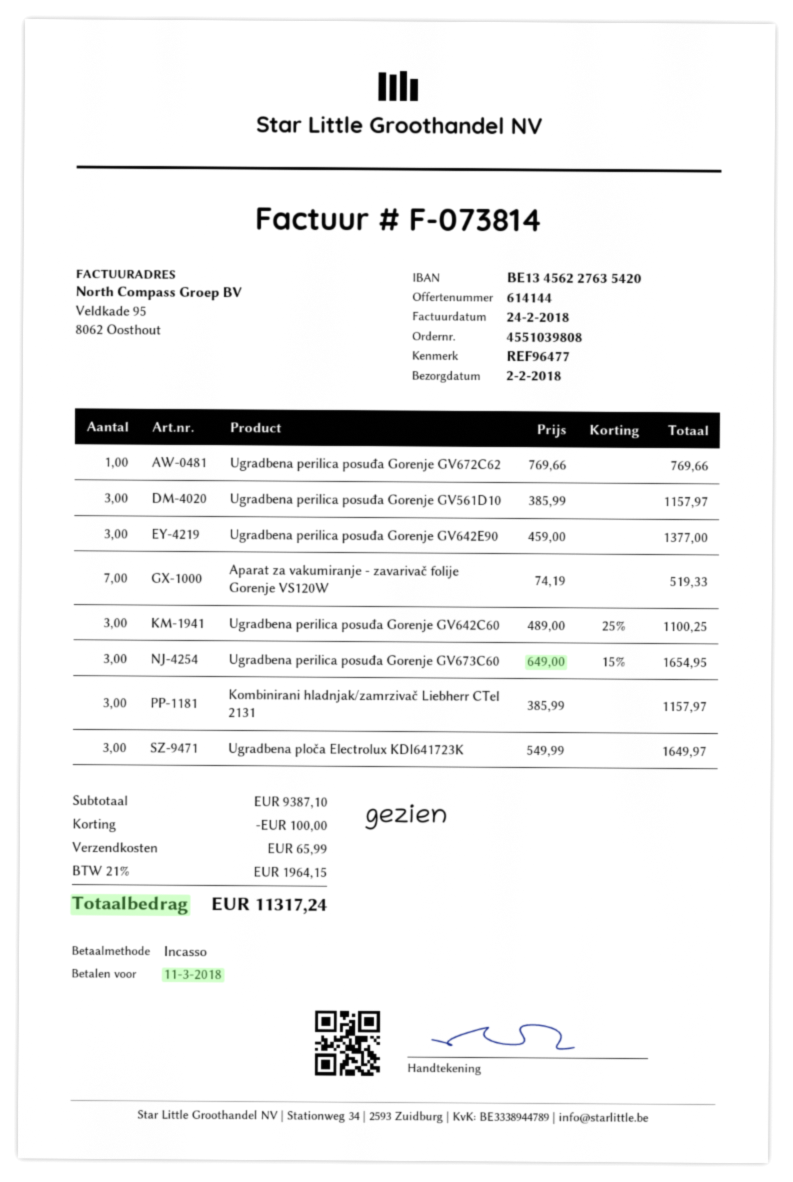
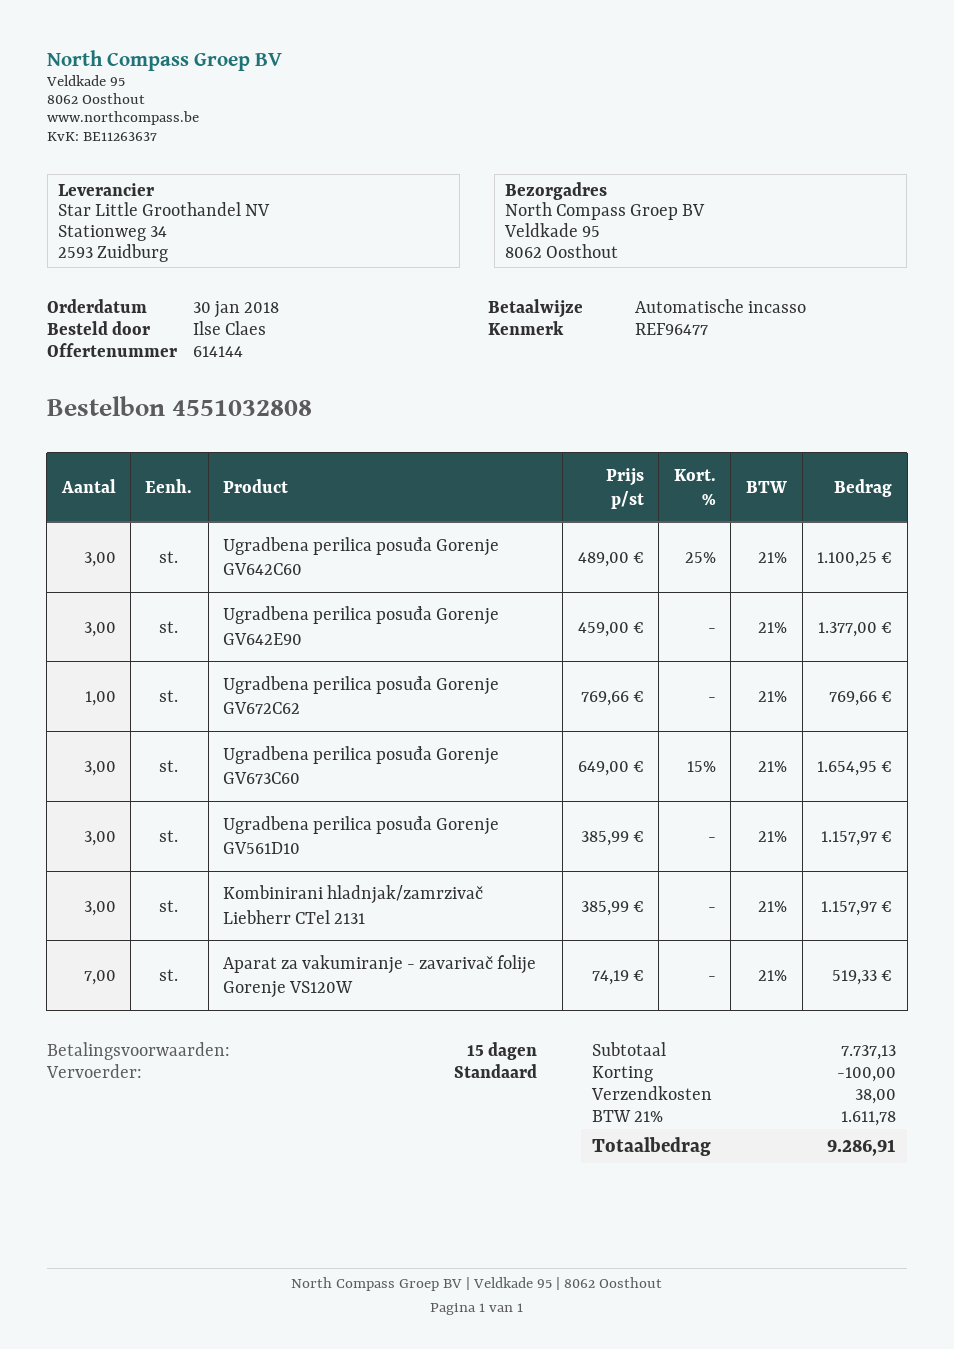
order number: 4551039808 -> 4551032808
Ugradbena ploča Electrolux KDI641723K: 3 x 549.99 = 1649.97 -> none
subtotal: 9387.10 -> 7737.13
shipping: 65.99 -> 38.00
tax: 21% = 1964.15 -> 21% = 1611.78
total: 11317.24 -> 9286.91

